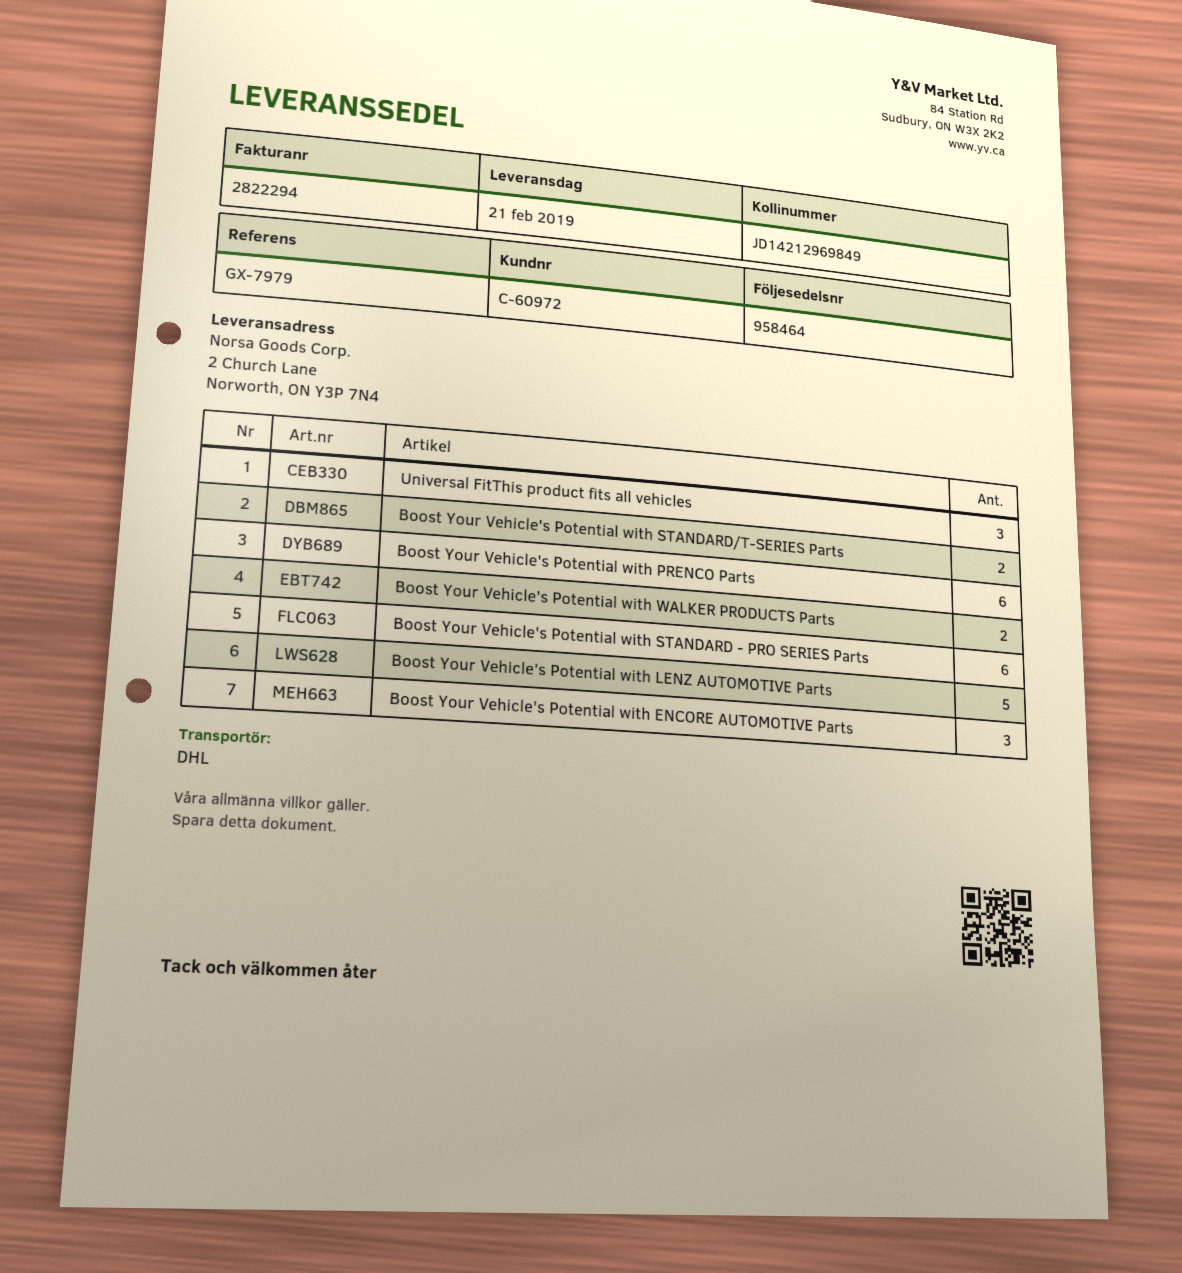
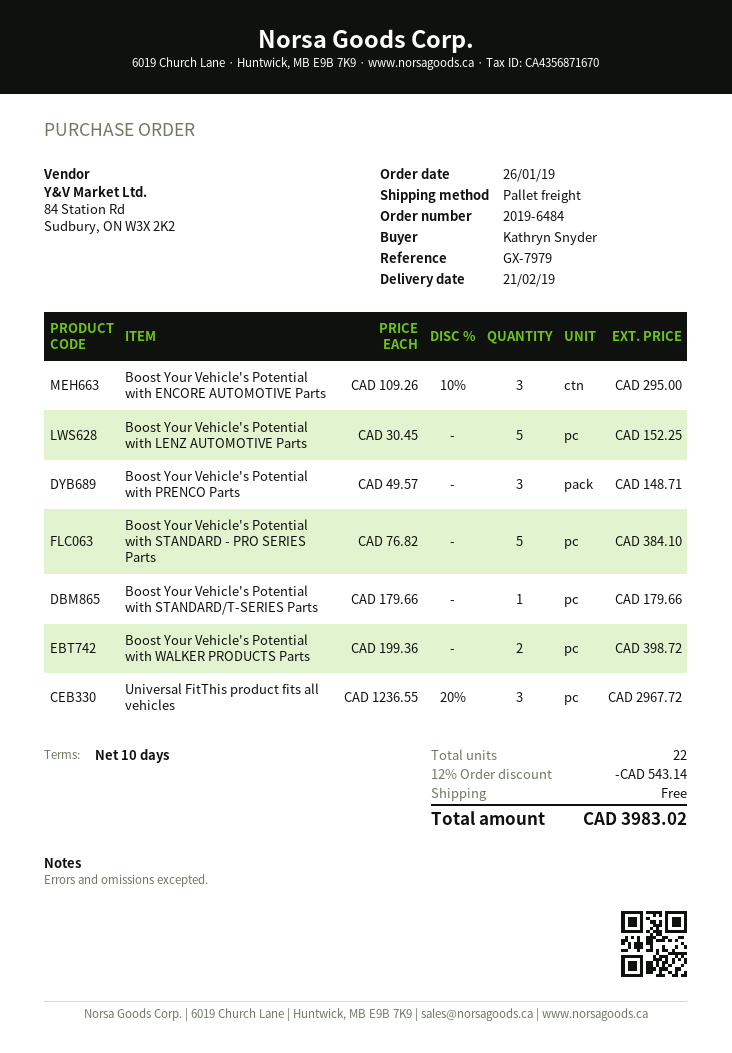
shipping method: DHL -> pallet freight
Boost Your Vehicle's Potential with STANDARD/T-SERIES Parts: 2 -> 1
Boost Your Vehicle's Potential with PRENCO Parts: 6 -> 3
Boost Your Vehicle's Potential with STANDARD - PRO SERIES Parts: 6 -> 5

